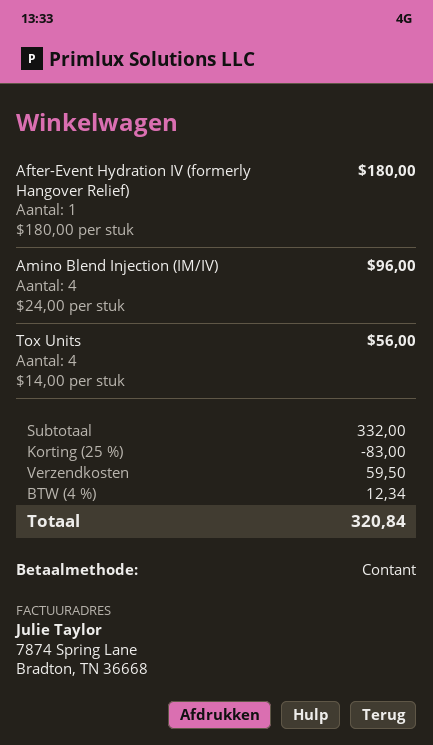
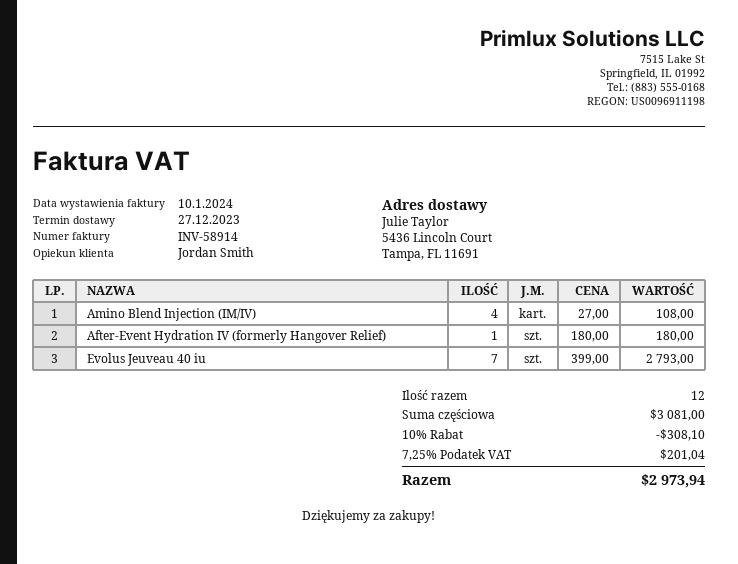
Amino Blend Injection (IM/IV): 4 x 24.00 = 96.00 -> 4 x 27.00 = 108.00
Tox Units: 4 x 14.00 = 56.00 -> none
Evolus Jeuveau 40 iu: none -> 7 x 399.00 = 2793.00
subtotal: 332.00 -> 3081.00
discount: 25% = 83.00 -> 10% = 308.10
shipping: 59.50 -> none
tax: 4% = 12.34 -> 7.25% = 201.04
total: 320.84 -> 2973.94

